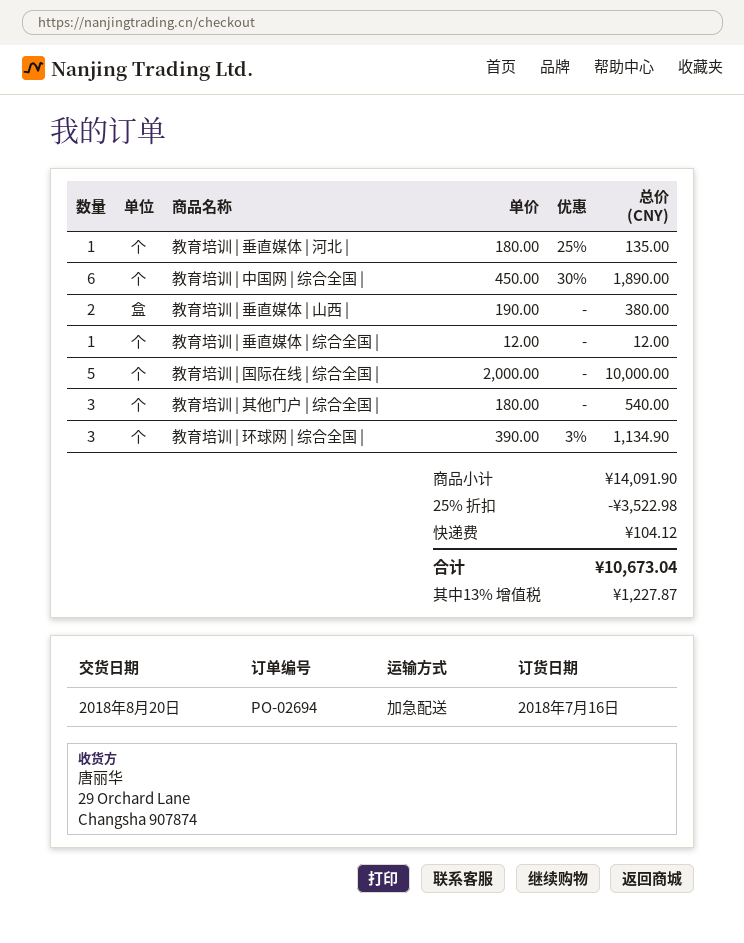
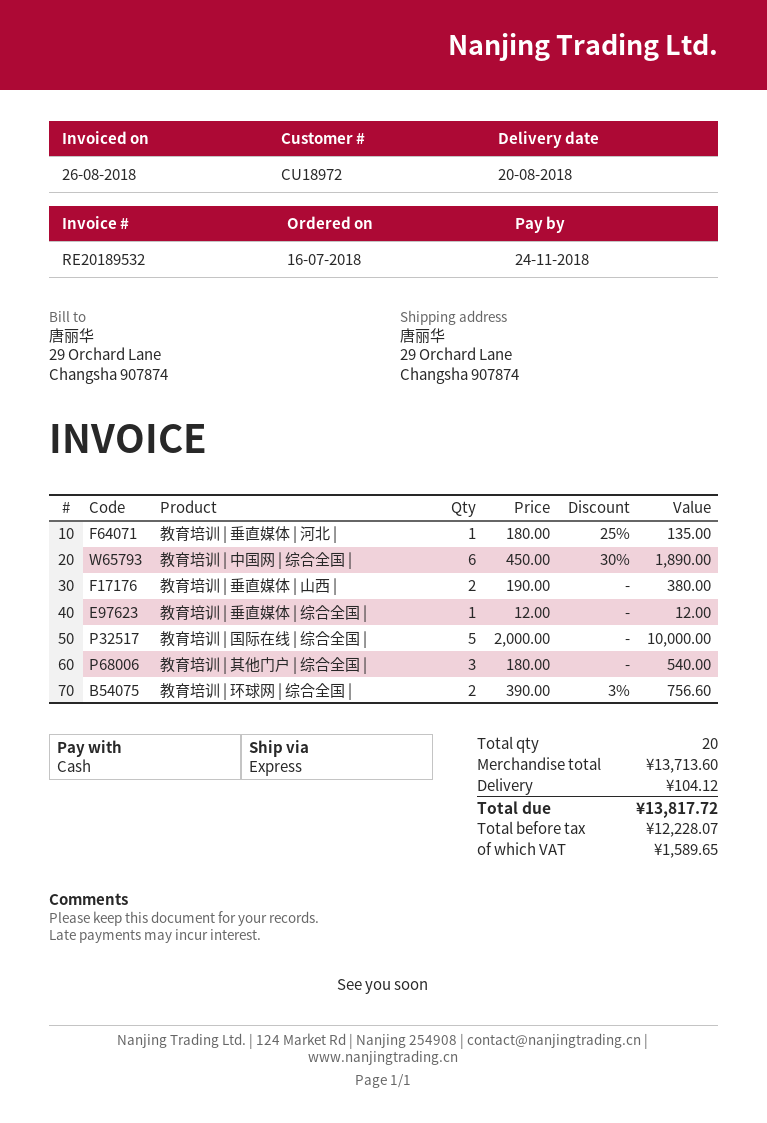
教育培训 | 环球网 | 综合全国 |: 3 x 390.00 - 3% = 1134.90 -> 2 x 390.00 - 3% = 756.60
subtotal: 14091.90 -> 13713.60
discount: 25% = 3522.98 -> none
tax: 1227.87 -> 1589.65
total: 10673.04 -> 13817.72

